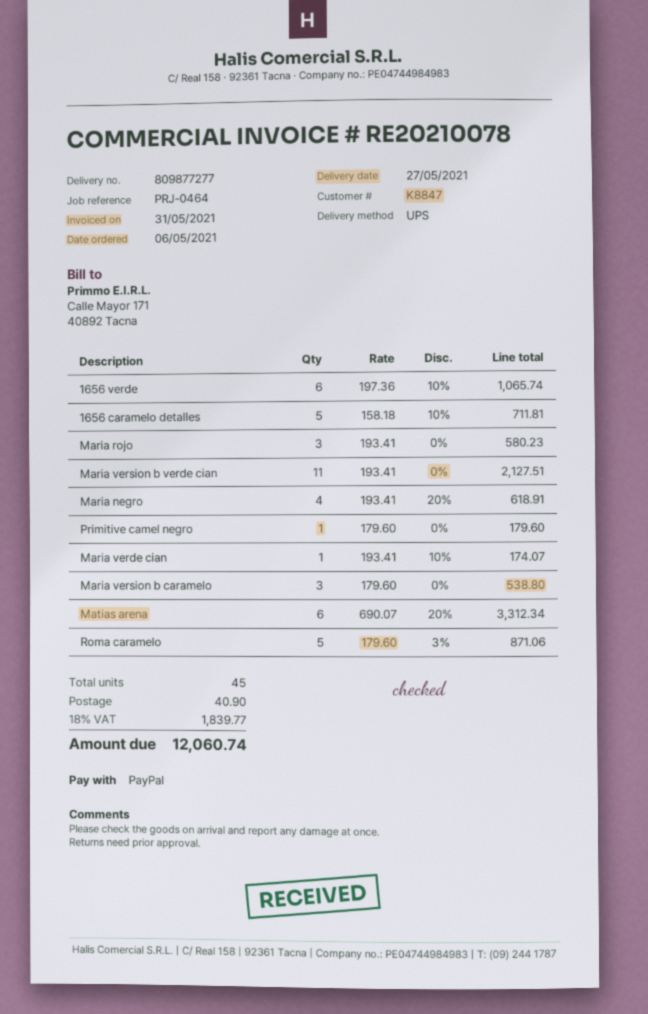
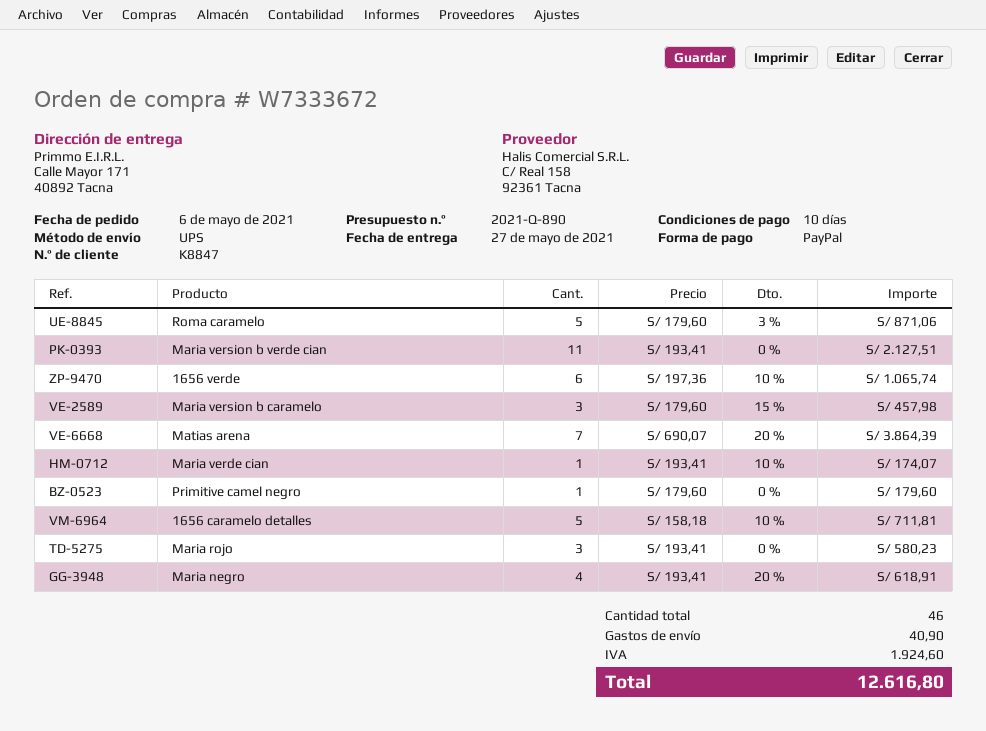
Maria version b caramelo: 3 x 179.60 = 538.80 -> 3 x 179.60 - 15% = 457.98
Matias arena: 6 x 690.07 - 20% = 3312.34 -> 7 x 690.07 - 20% = 3864.39
total quantity: 45 -> 46
tax: 1839.77 -> 1924.60
total: 12060.74 -> 12616.80

